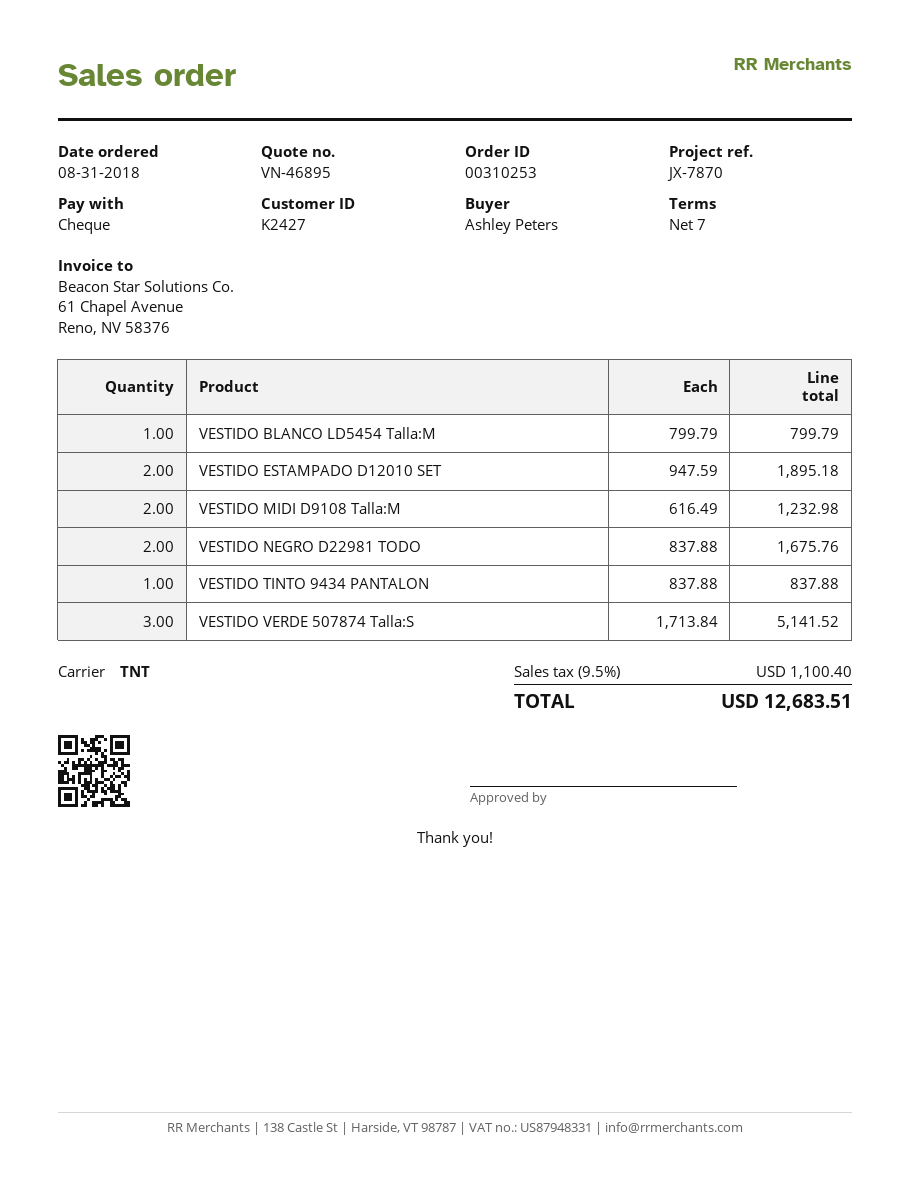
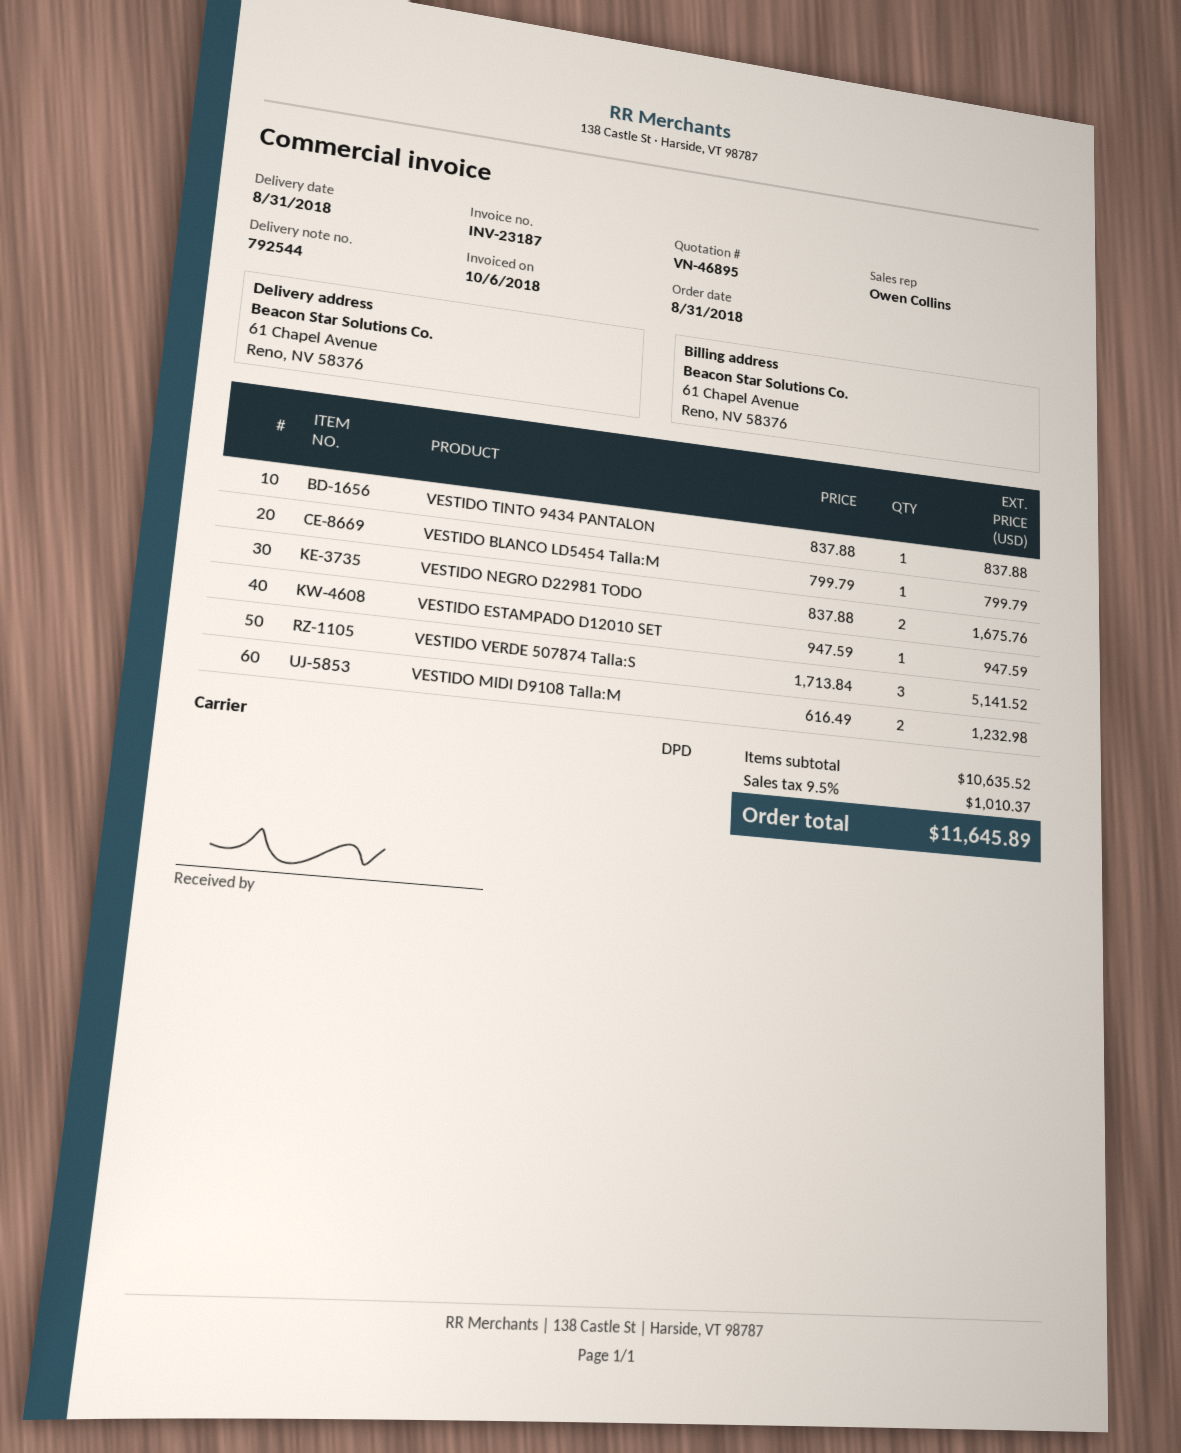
shipping method: TNT -> DPD
VESTIDO ESTAMPADO D12010 SET: 2 x 947.59 = 1895.18 -> 1 x 947.59 = 947.59
tax: 9.5% = 1100.40 -> 9.5% = 1010.37
total: 12683.51 -> 11645.89

